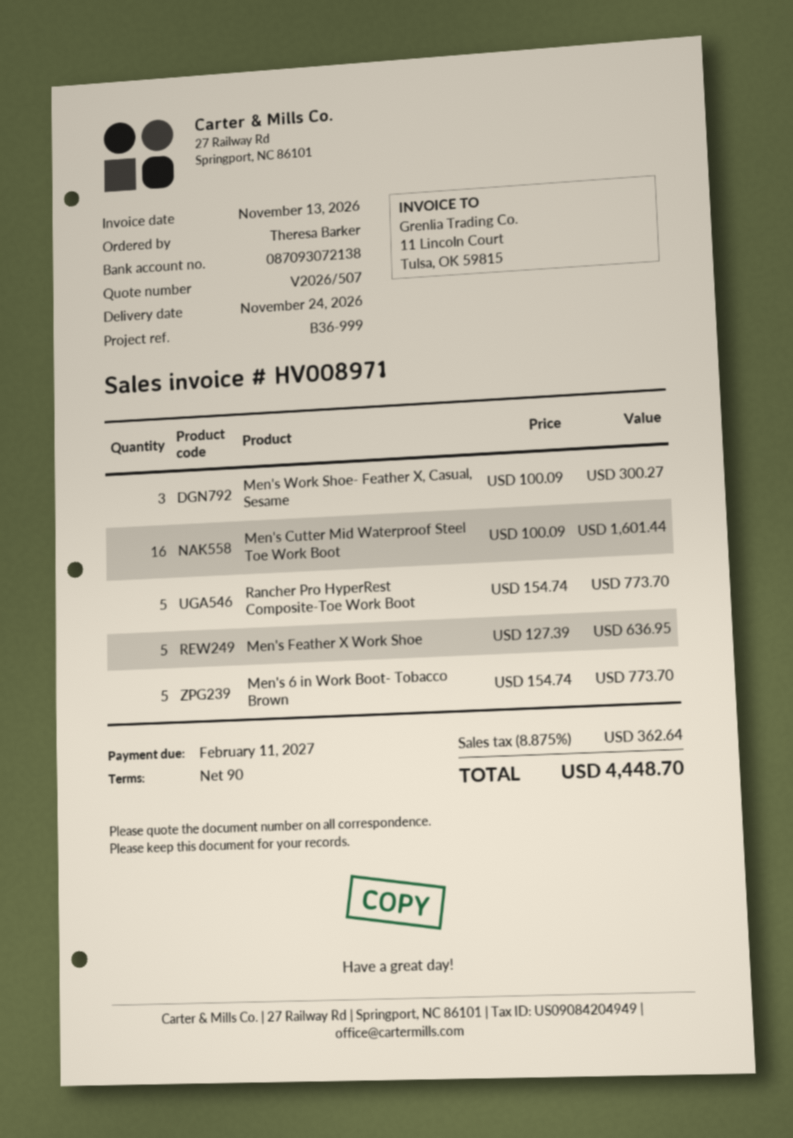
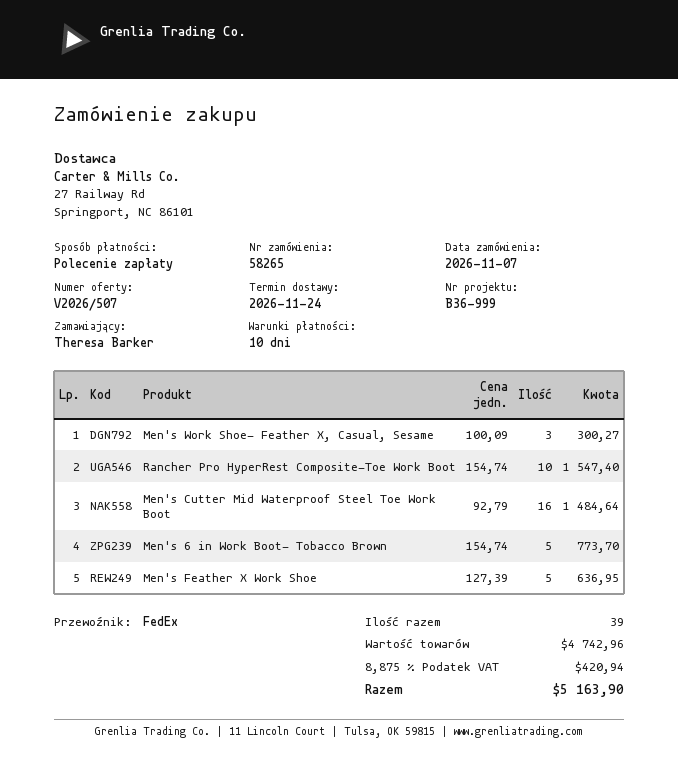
payment terms: 90 days -> 10 days
Men's Cutter Mid Waterproof Steel Toe Work Boot: 16 x 100.09 = 1601.44 -> 16 x 92.79 = 1484.64
Rancher Pro HyperRest Composite-Toe Work Boot: 5 x 154.74 = 773.70 -> 10 x 154.74 = 1547.40
tax: 8.875% = 362.64 -> 8.875% = 420.94
total: 4448.70 -> 5163.90

